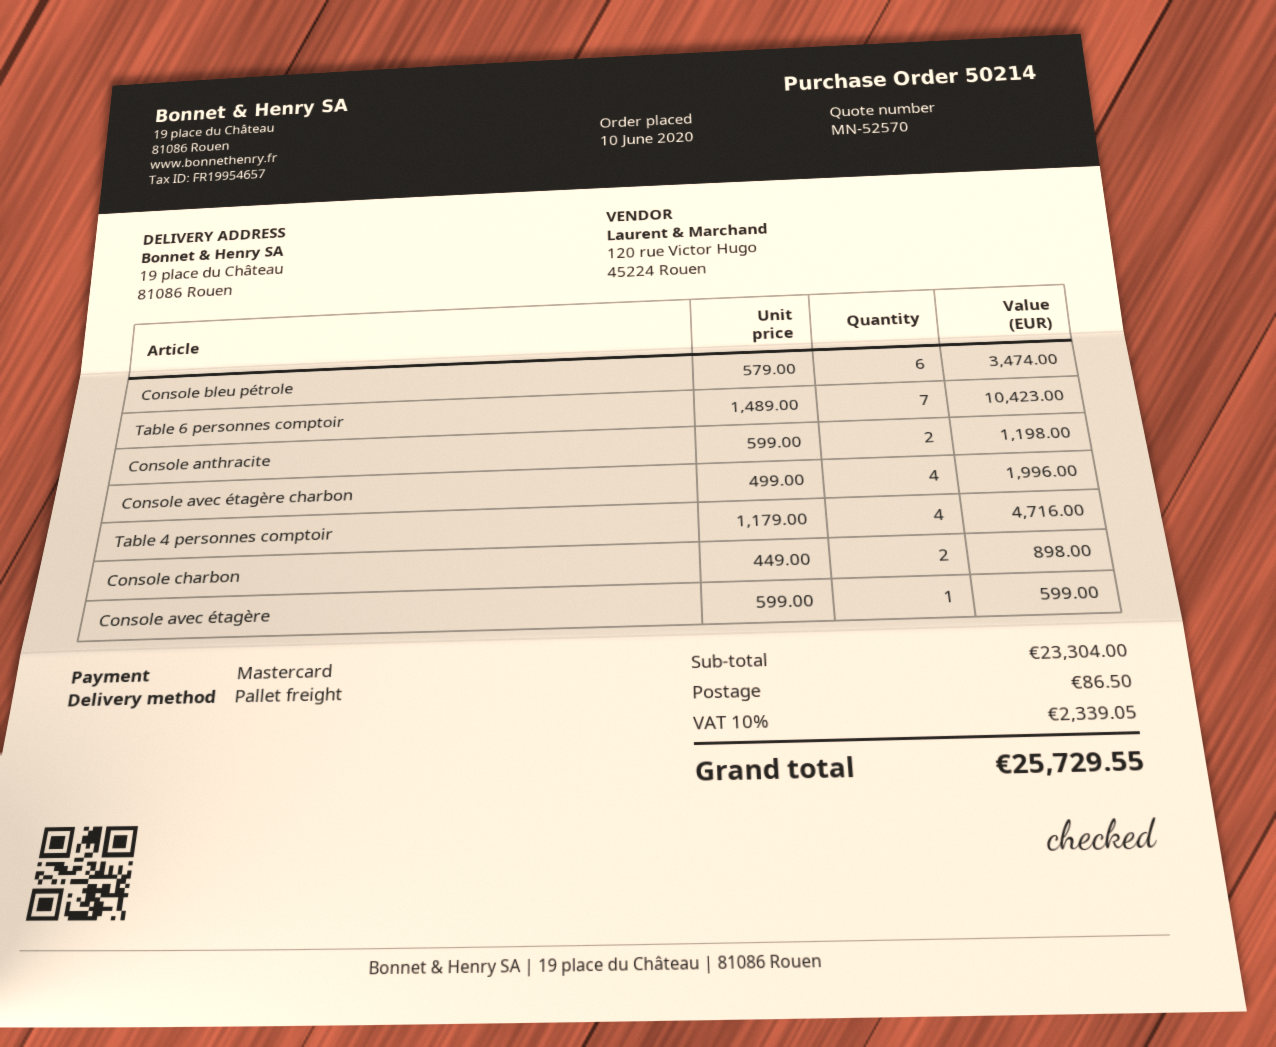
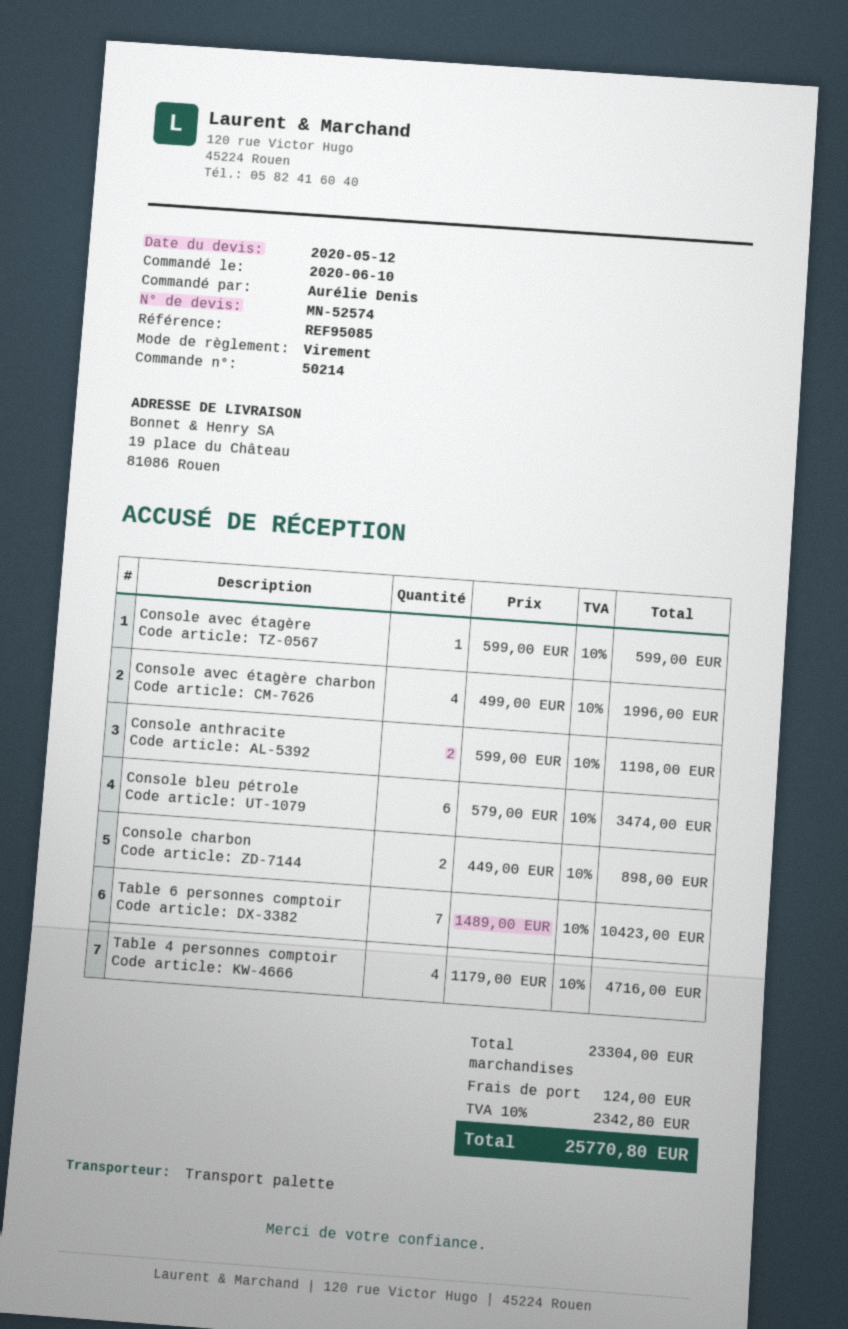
quote number: MN-52570 -> MN-52574
payment method: Mastercard -> bank transfer
shipping: 86.50 -> 124.00
tax: 10% = 2339.05 -> 10% = 2342.80
total: 25729.55 -> 25770.80

